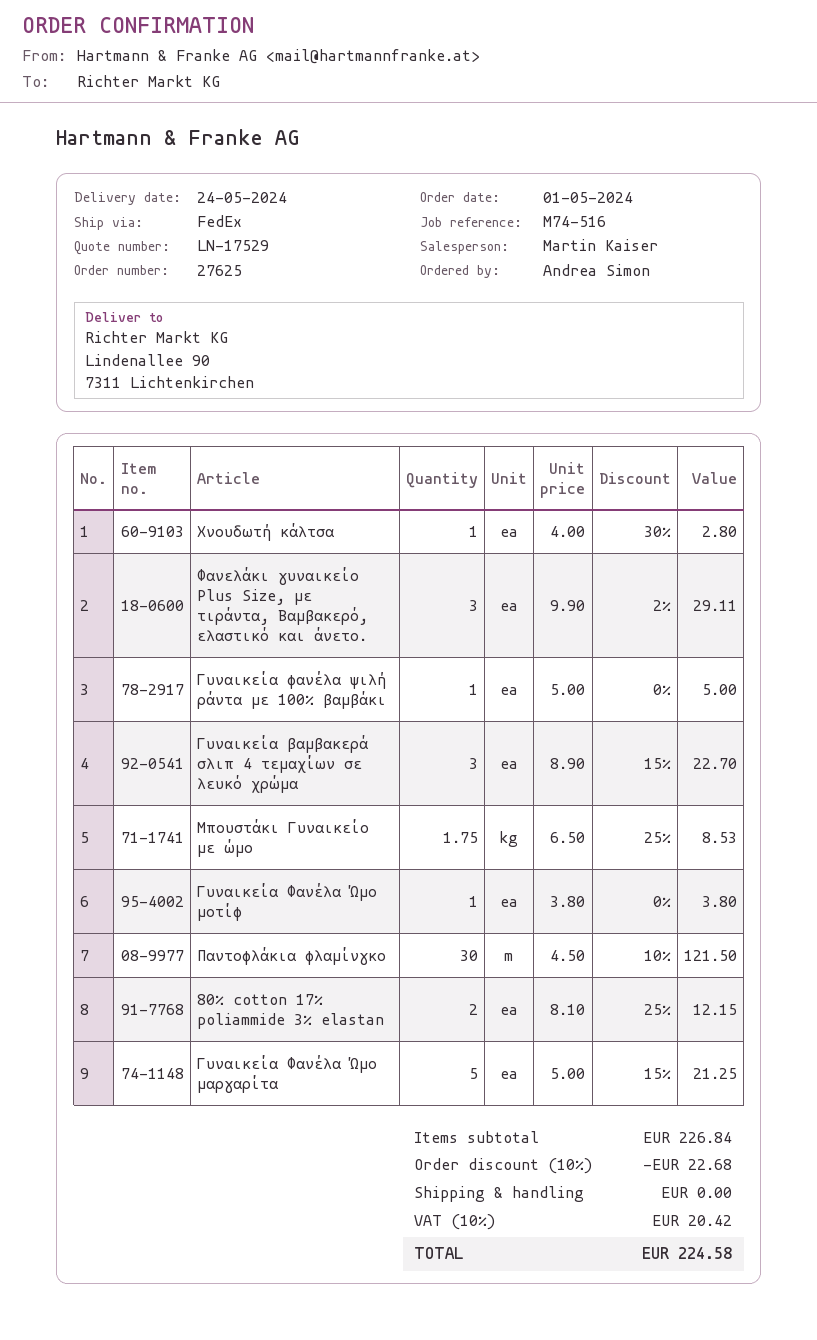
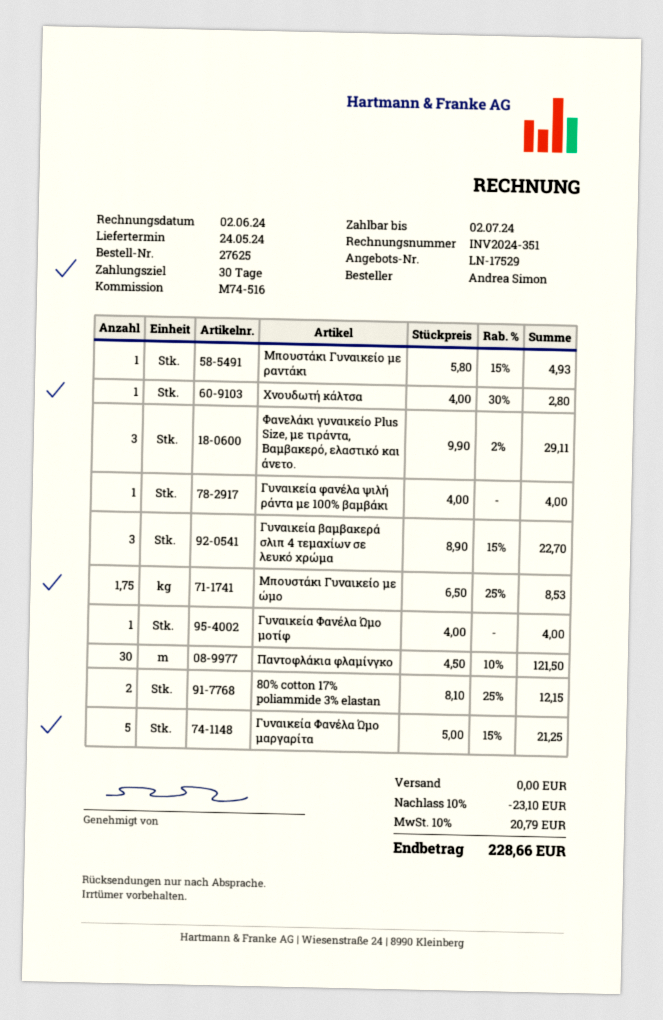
Γυναικεία φανέλα ψιλή ράντα με 100% βαμβάκι: 1 x 5.00 = 5.00 -> 1 x 4.00 = 4.00
Γυναικεία Φανέλα Ώμο μοτίφ: 1 x 3.80 = 3.80 -> 1 x 4.00 = 4.00
Μπουστάκι Γυναικείο με ραντάκι: none -> 1 x 5.80 - 15% = 4.93
discount: 10% = 22.68 -> 10% = 23.10
tax: 10% = 20.42 -> 10% = 20.79
total: 224.58 -> 228.66

